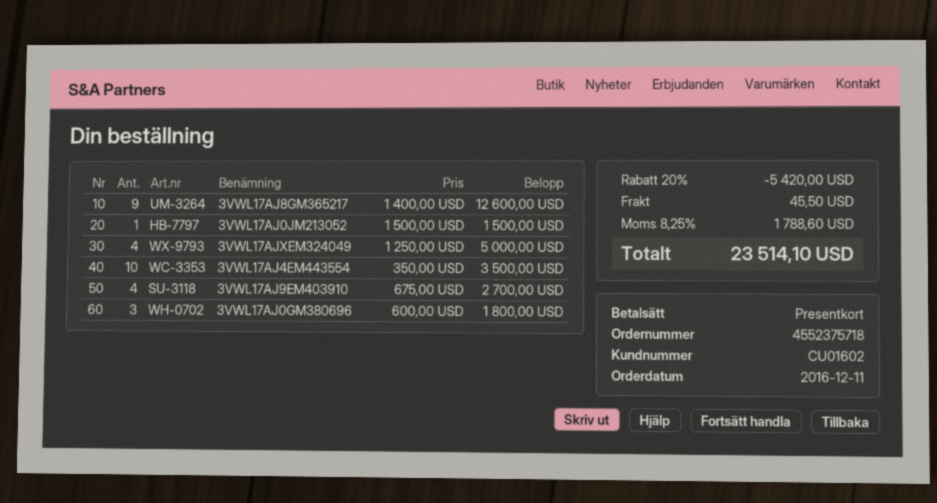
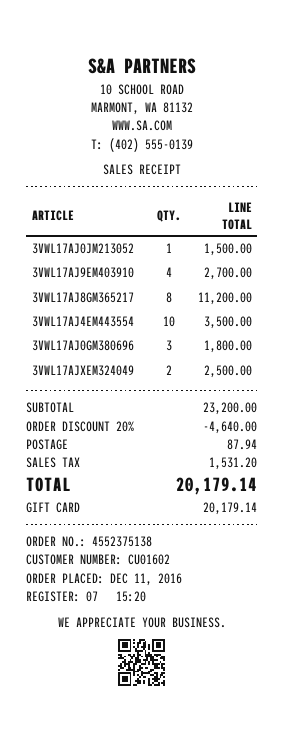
order number: 4552375718 -> 4552375138
3VWL17AJ8GM365217: 9 for 12600.00 -> 8 for 11200.00
3VWL17AJXEM324049: 4 for 5000.00 -> 2 for 2500.00
discount: 20% = 5420.00 -> 20% = 4640.00
shipping: 45.50 -> 87.94
tax: 1788.60 -> 1531.20
total: 23514.10 -> 20179.14

